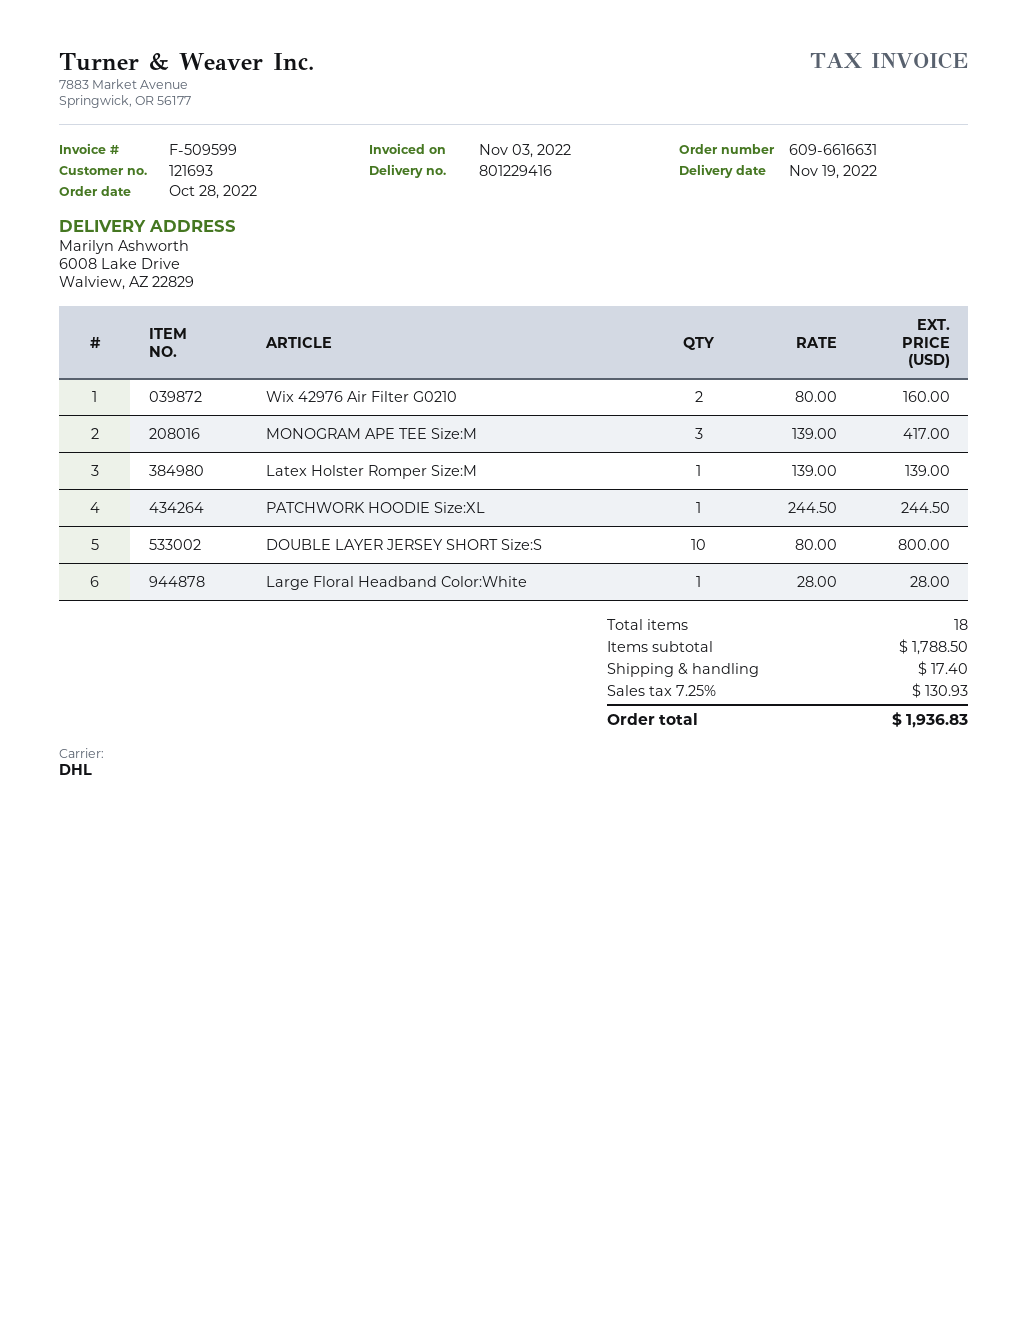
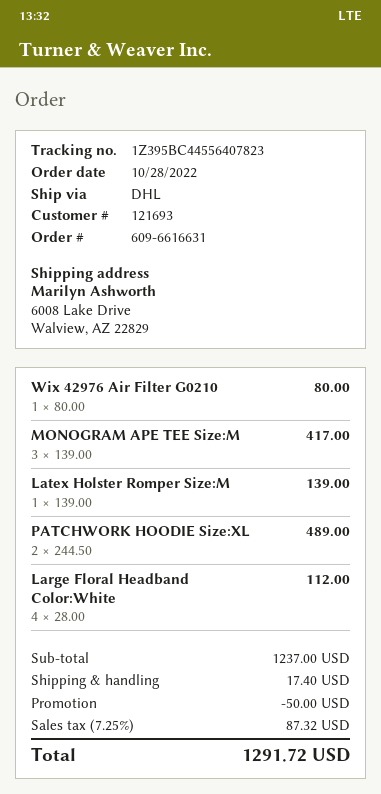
Wix 42976 Air Filter G0210: 2 x 80.00 = 160.00 -> 1 x 80.00 = 80.00
PATCHWORK HOODIE Size:XL: 1 x 244.50 = 244.50 -> 2 x 244.50 = 489.00
DOUBLE LAYER JERSEY SHORT Size:S: 10 x 80.00 = 800.00 -> none
Large Floral Headband Color:White: 1 x 28.00 = 28.00 -> 4 x 28.00 = 112.00
subtotal: 1788.50 -> 1237.00
discount: none -> 50.00
tax: 7.25% = 130.93 -> 7.25% = 87.32
total: 1936.83 -> 1291.72

